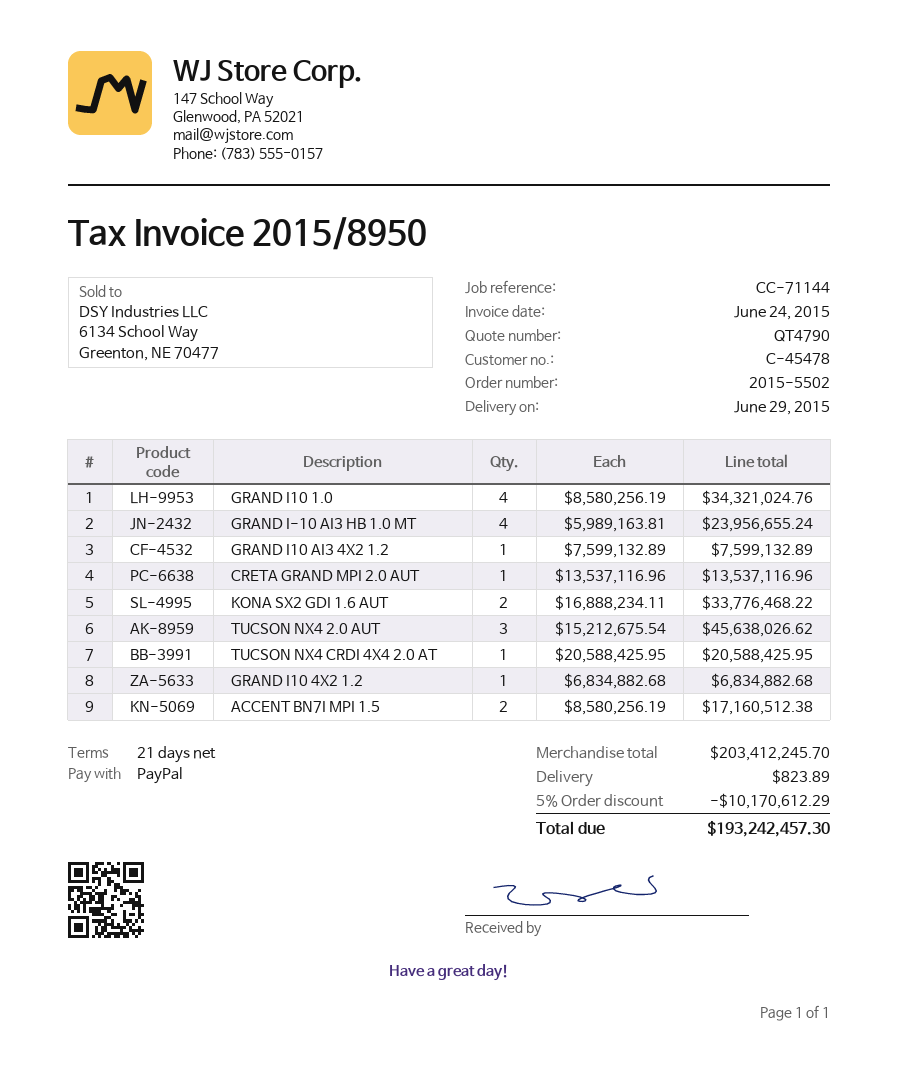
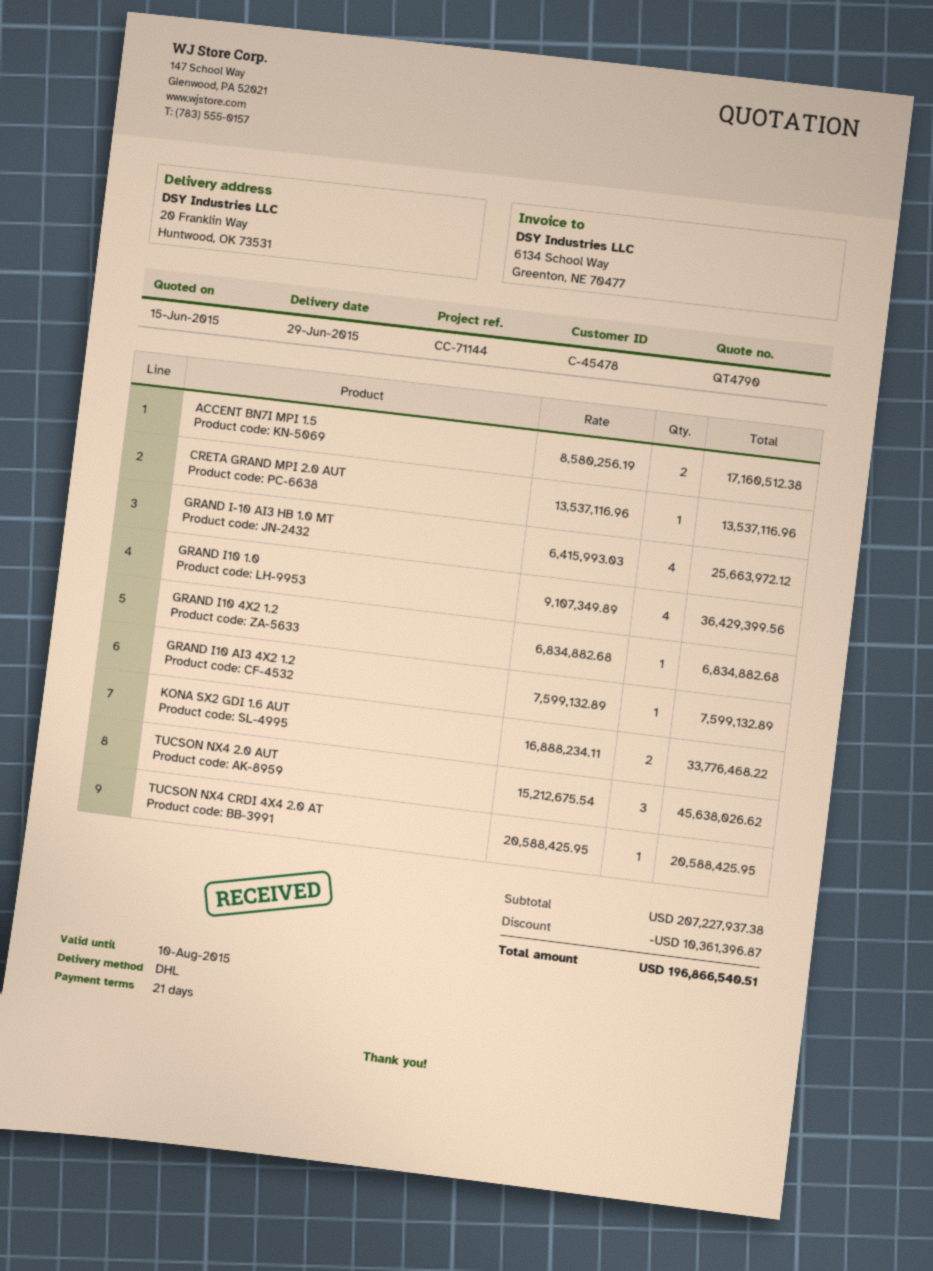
GRAND I10 1.0: 4 x 8580256.19 = 34321024.76 -> 4 x 9107349.89 = 36429399.56
GRAND I-10 AI3 HB 1.0 MT: 4 x 5989163.81 = 23956655.24 -> 4 x 6415993.03 = 25663972.12
subtotal: 203412245.70 -> 207227937.38
discount: 10170612.29 -> 10361396.87
shipping: 823.89 -> none
total: 193242457.30 -> 196866540.51

